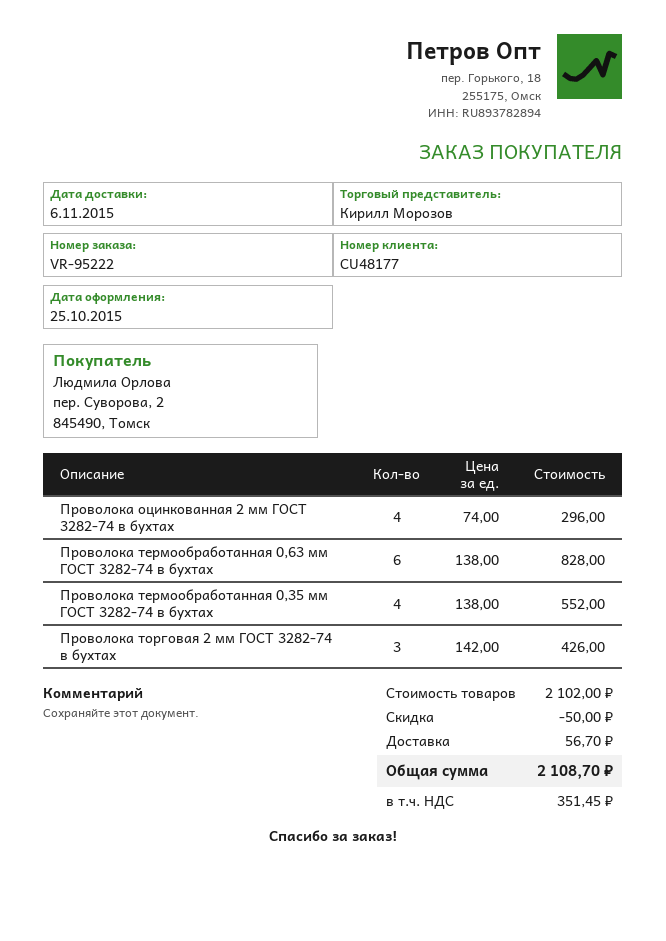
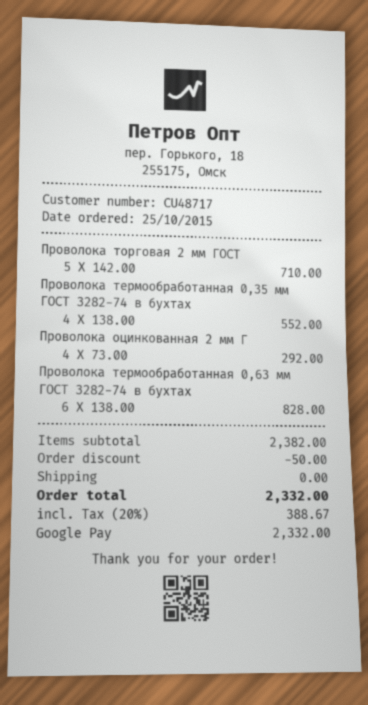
customer number: CU48177 -> CU48717
Проволока оцинкованная 2 мм ГОСТ 3282-74 в бухтах: 4 x 74.00 = 296.00 -> 4 x 73.00 = 292.00
Проволока торговая 2 мм ГОСТ 3282-74 в бухтах: 3 x 142.00 = 426.00 -> 5 x 142.00 = 710.00
subtotal: 2102.00 -> 2382.00
shipping: 56.70 -> 0.00
tax: 351.45 -> 388.67
total: 2108.70 -> 2332.00

